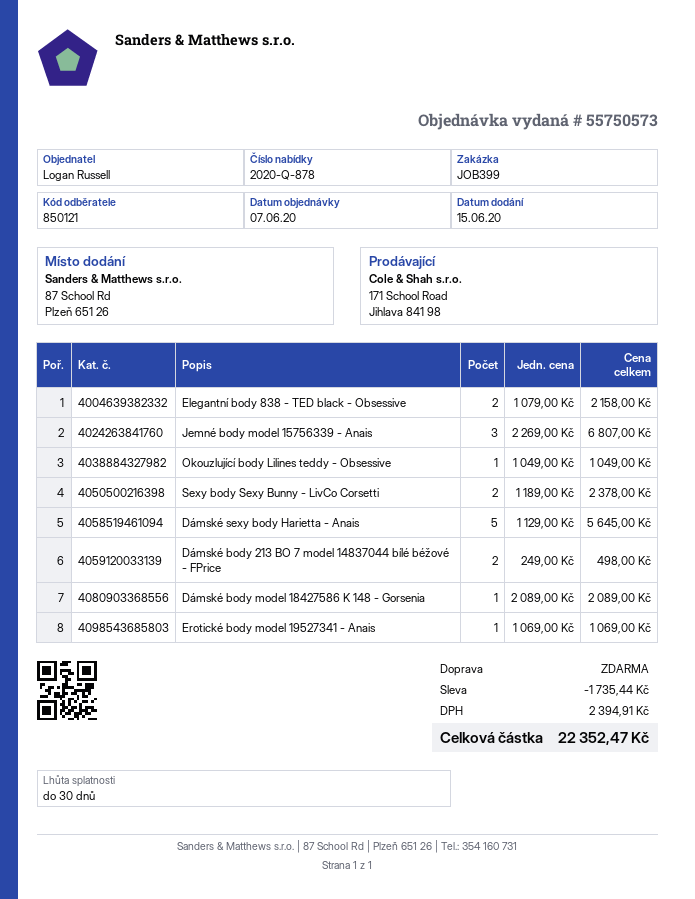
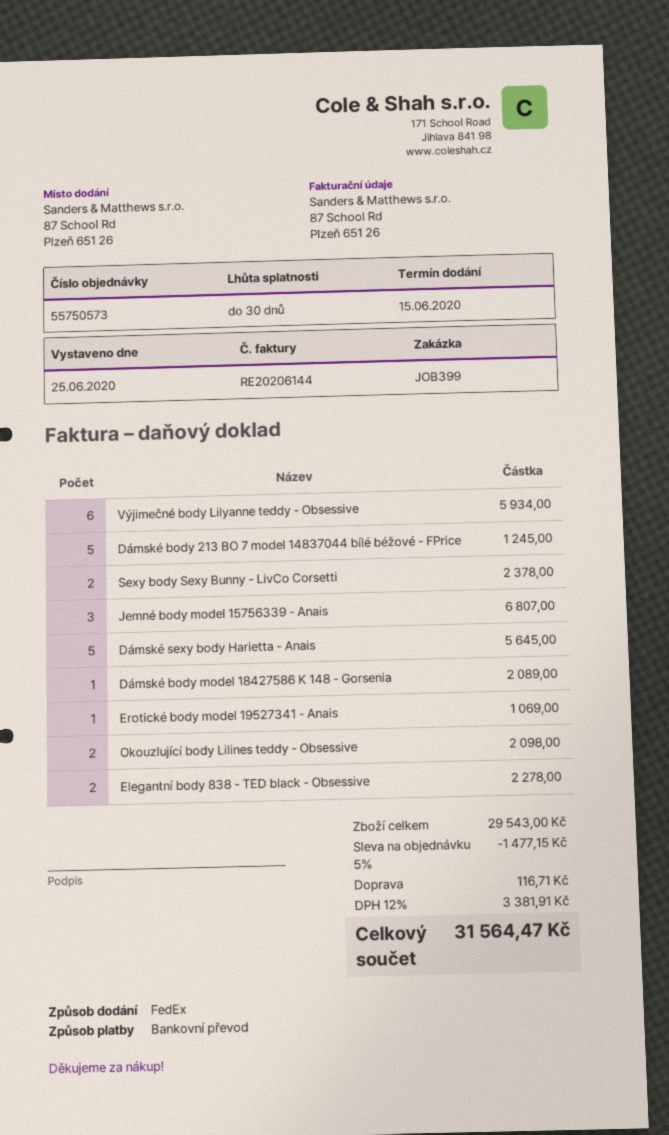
Elegantní body 838 - TED black - Obsessive: 2 for 2158.00 -> 2 for 2278.00
Okouzlující body Lilines teddy - Obsessive: 1 for 1049.00 -> 2 for 2098.00
Dámské body 213 BO 7 model 14837044 bílé béžové - FPrice: 2 for 498.00 -> 5 for 1245.00
Výjimečné body Lilyanne teddy - Obsessive: none -> 6 for 5934.00
discount: 1735.44 -> 1477.15
shipping: 0.00 -> 116.71
tax: 2394.91 -> 3381.91
total: 22352.47 -> 31564.47

